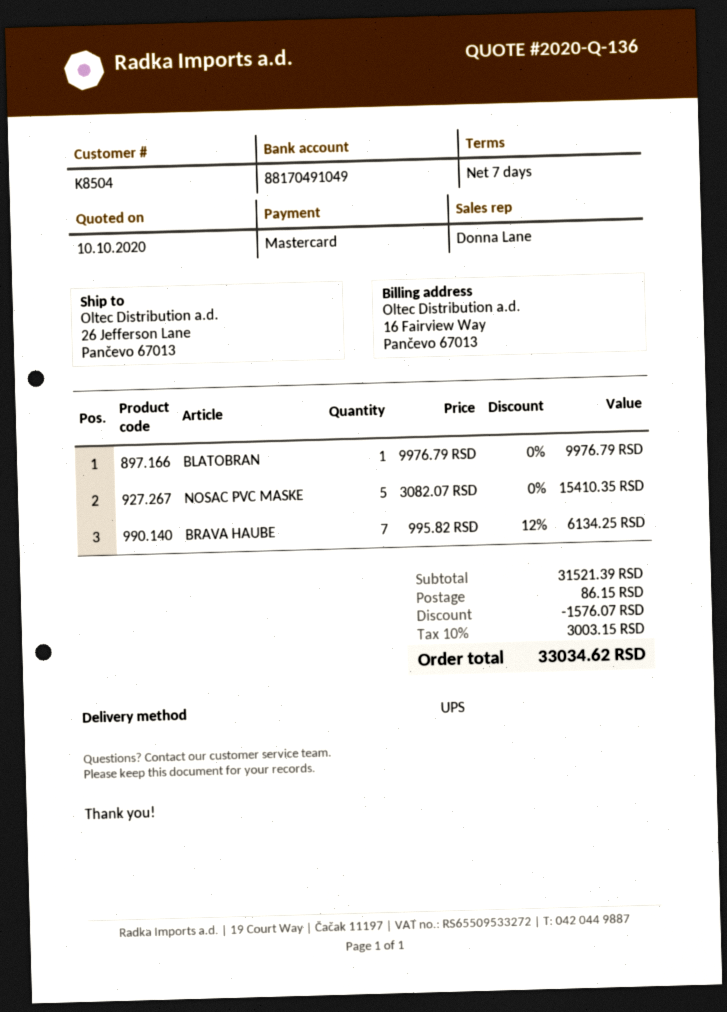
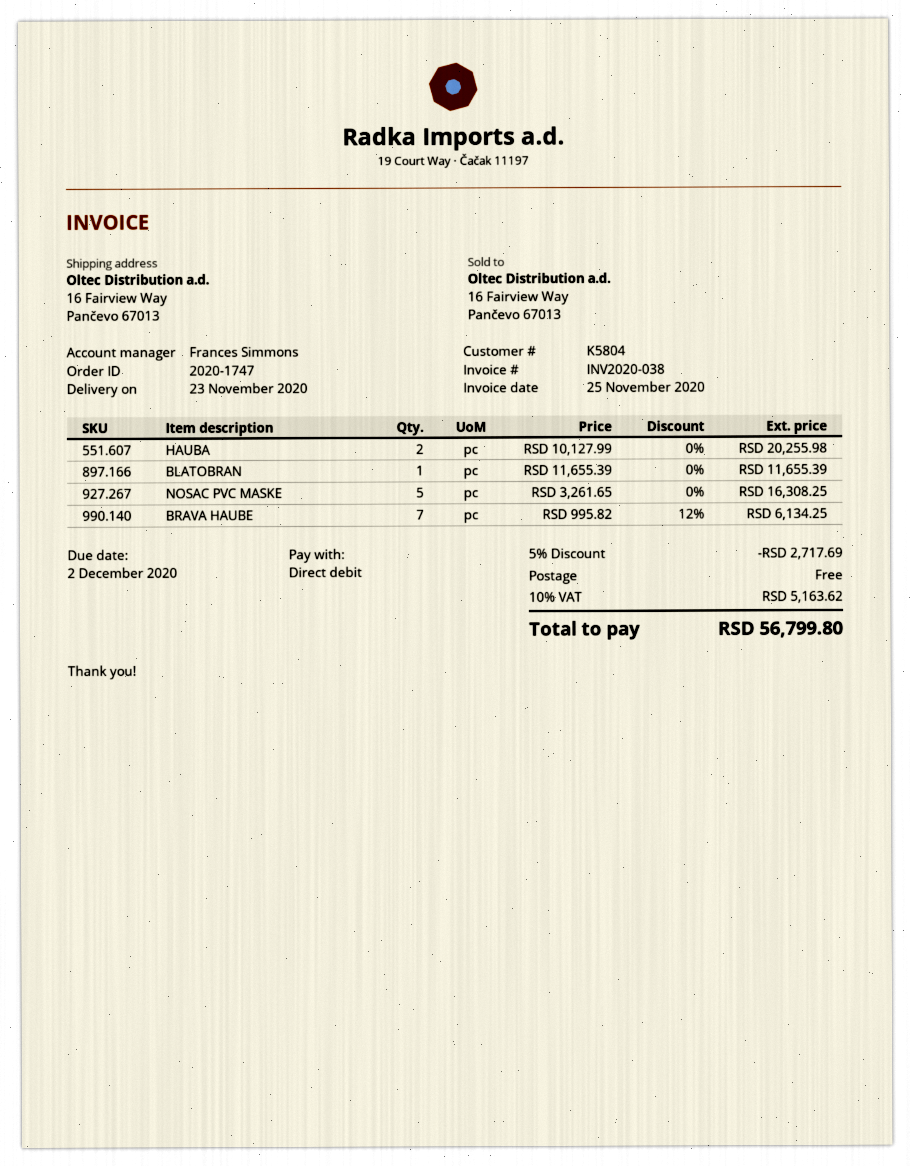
customer number: K8504 -> K5804
sales rep: Donna Lane -> Frances Simmons
payment method: Mastercard -> direct debit
ship to: 26 Jefferson Lane, Pančevo 67013 -> 16 Fairview Way, Pančevo 67013
BLATOBRAN: 1 x 9976.79 = 9976.79 -> 1 x 11655.39 = 11655.39
NOSAC PVC MASKE: 5 x 3082.07 = 15410.35 -> 5 x 3261.65 = 16308.25
HAUBA: none -> 2 x 10127.99 = 20255.98
discount: 1576.07 -> 2717.69
shipping: 86.15 -> 0.00
tax: 10% = 3003.15 -> 10% = 5163.62
total: 33034.62 -> 56799.80

